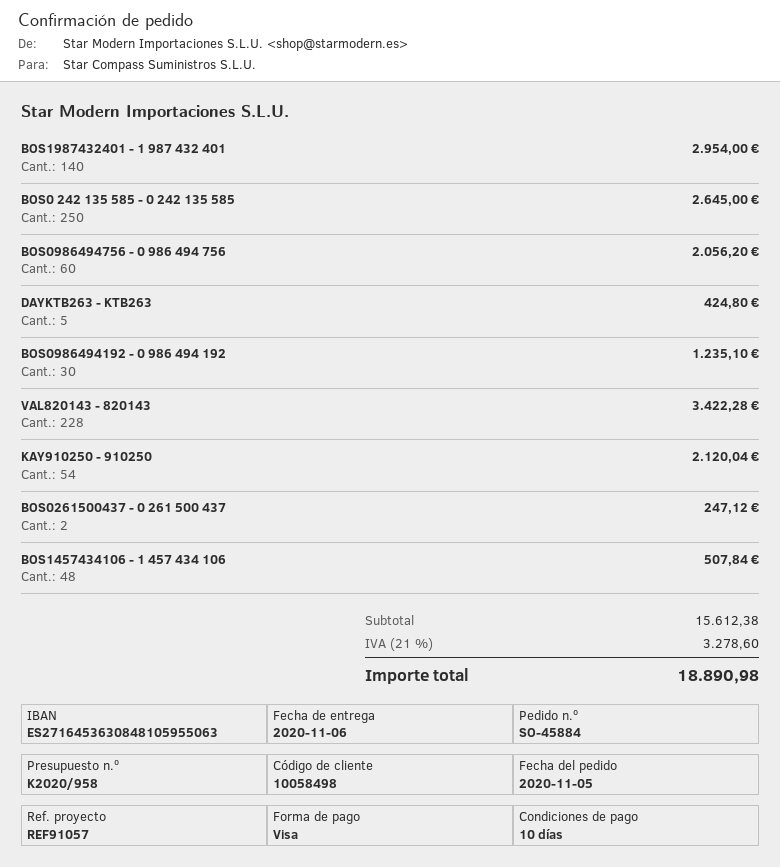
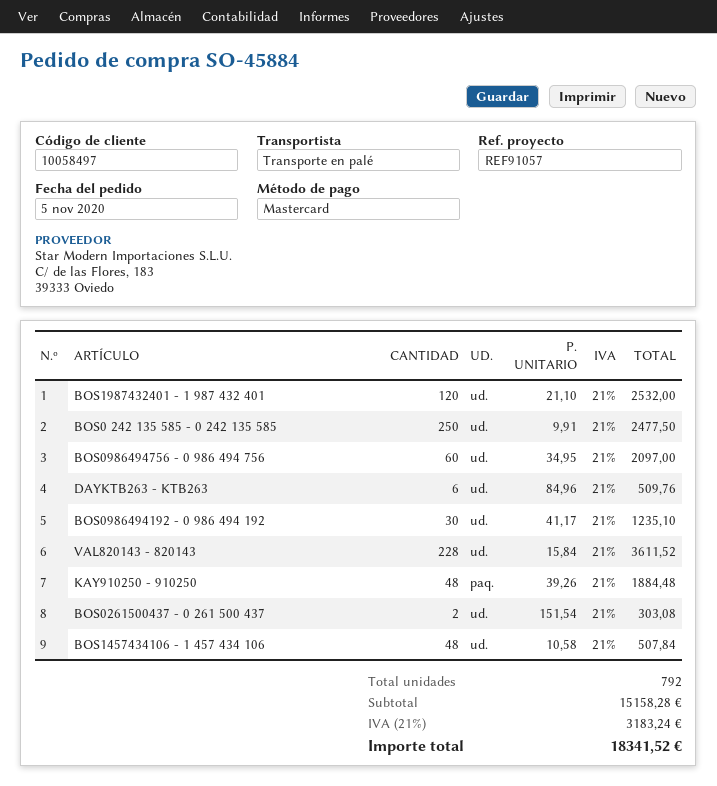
customer number: 10058498 -> 10058497
payment method: Visa -> Mastercard
BOS1987432401 - 1 987 432 401: 140 for 2954.00 -> 120 for 2532.00
BOS0 242 135 585 - 0 242 135 585: 250 for 2645.00 -> 250 for 2477.50
BOS0986494756 - 0 986 494 756: 60 for 2056.20 -> 60 for 2097.00
DAYKTB263 - KTB263: 5 for 424.80 -> 6 for 509.76
VAL820143 - 820143: 228 for 3422.28 -> 228 for 3611.52
KAY910250 - 910250: 54 for 2120.04 -> 48 for 1884.48
BOS0261500437 - 0 261 500 437: 2 for 247.12 -> 2 for 303.08
subtotal: 15612.38 -> 15158.28
tax: 21% = 3278.60 -> 21% = 3183.24
total: 18890.98 -> 18341.52

